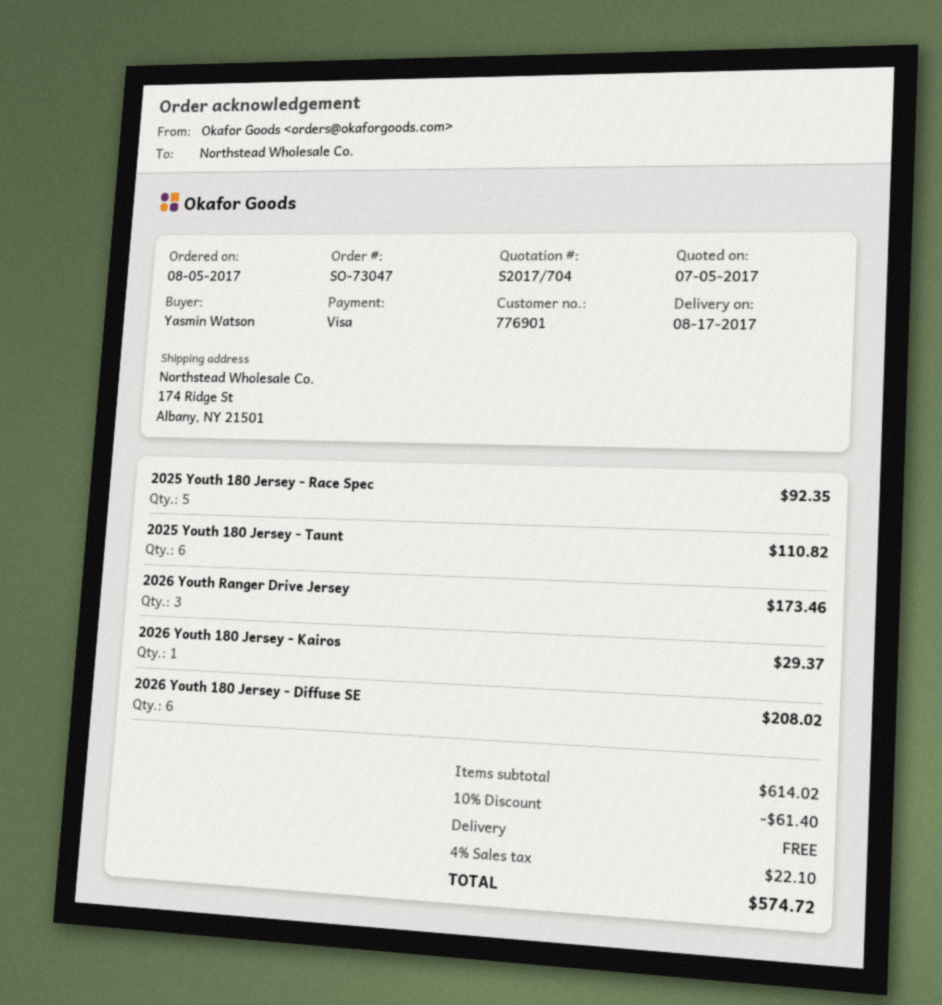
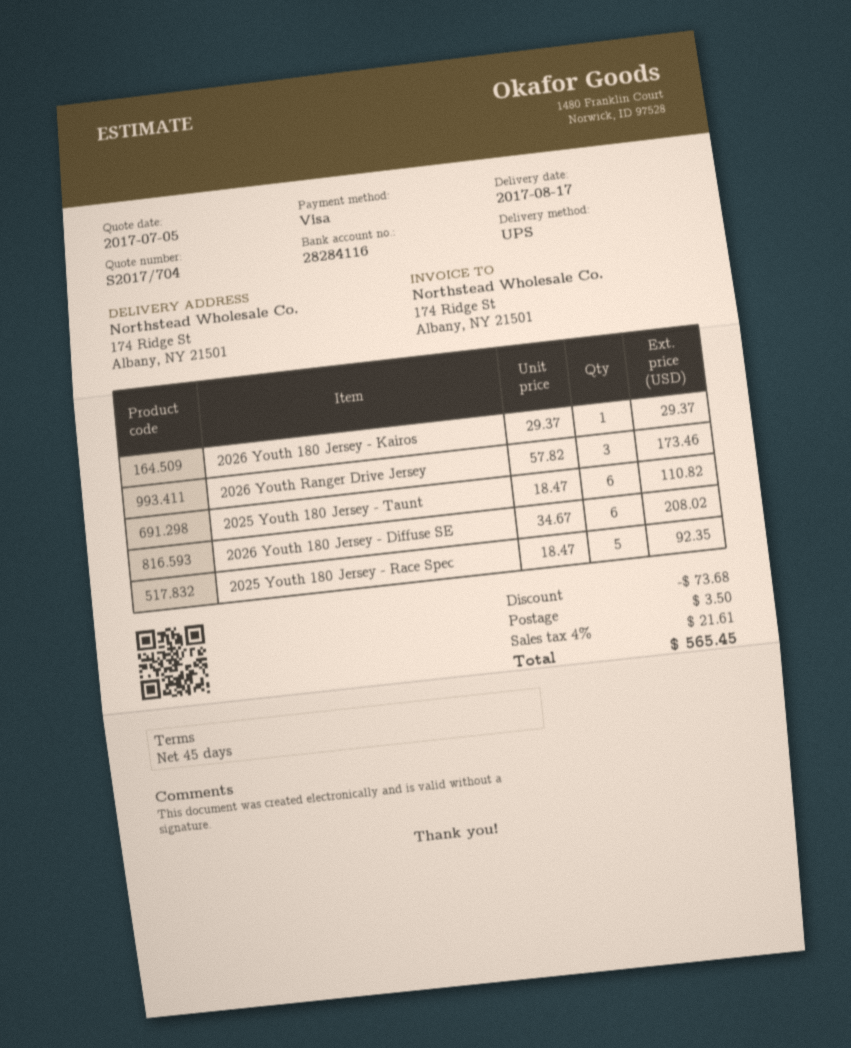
discount: 61.40 -> 73.68
shipping: 0.00 -> 3.50
tax: 4% = 22.10 -> 4% = 21.61
total: 574.72 -> 565.45

